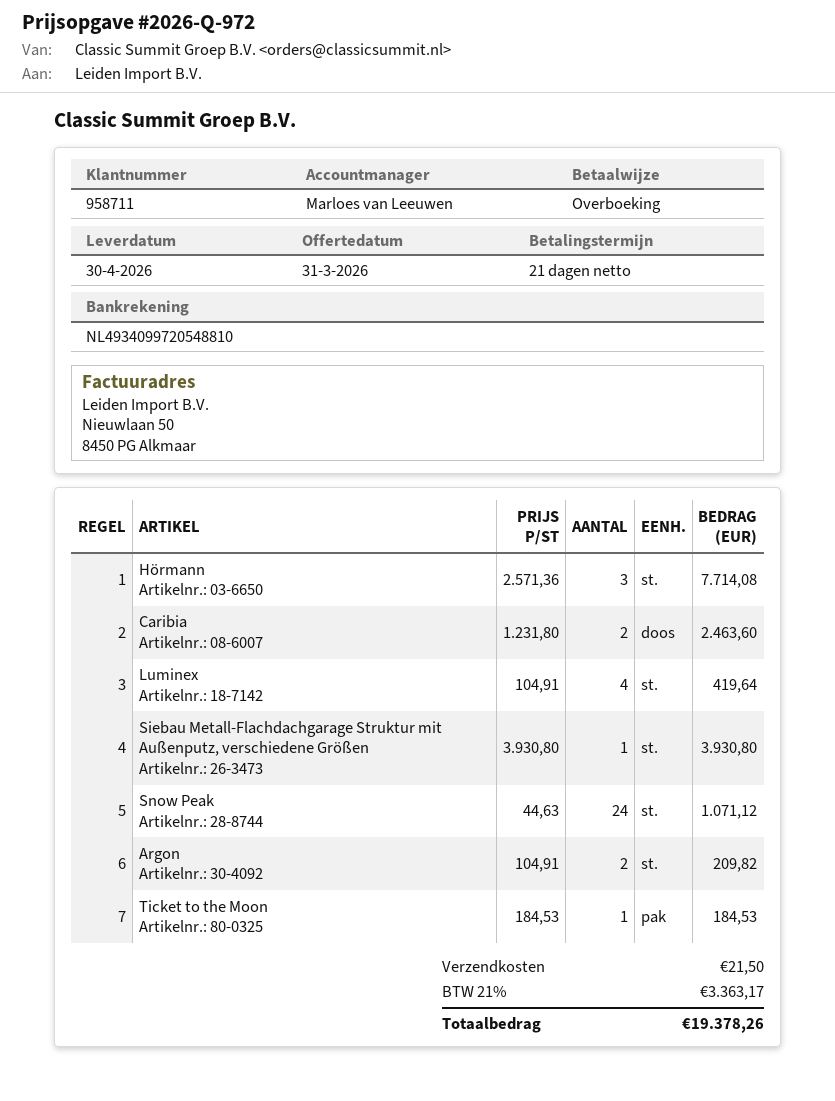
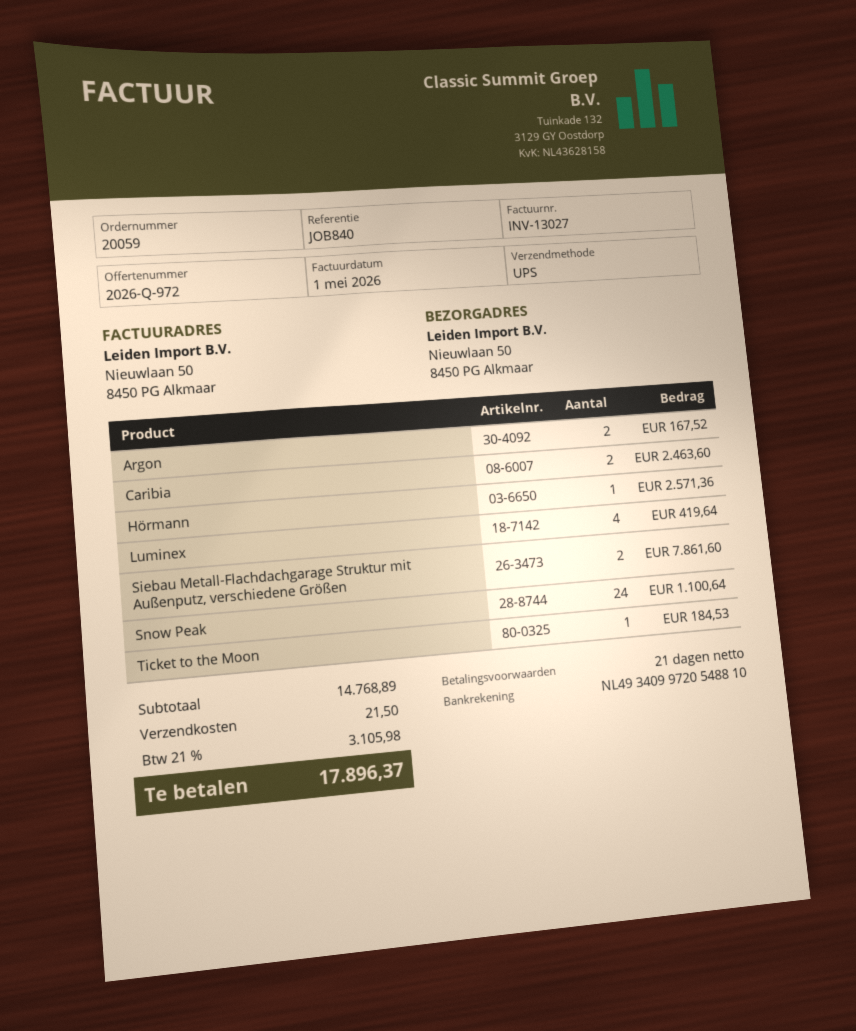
Hörmann: 3 for 7714.08 -> 1 for 2571.36
Siebau Metall-Flachdachgarage Struktur mit Außenputz, verschiedene Größen: 1 for 3930.80 -> 2 for 7861.60
Snow Peak: 24 for 1071.12 -> 24 for 1100.64
Argon: 2 for 209.82 -> 2 for 167.52
tax: 21% = 3363.17 -> 21% = 3105.98
total: 19378.26 -> 17896.37

